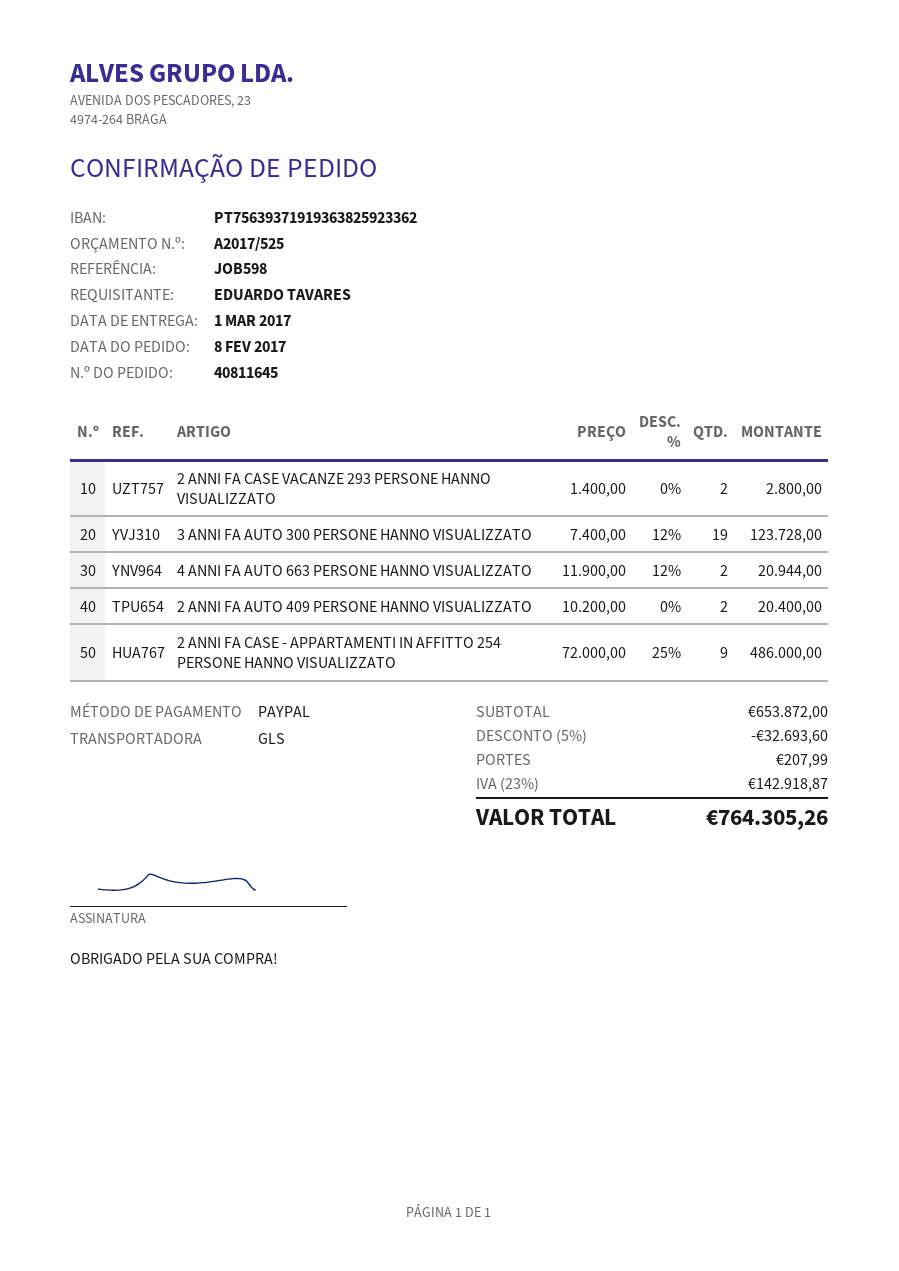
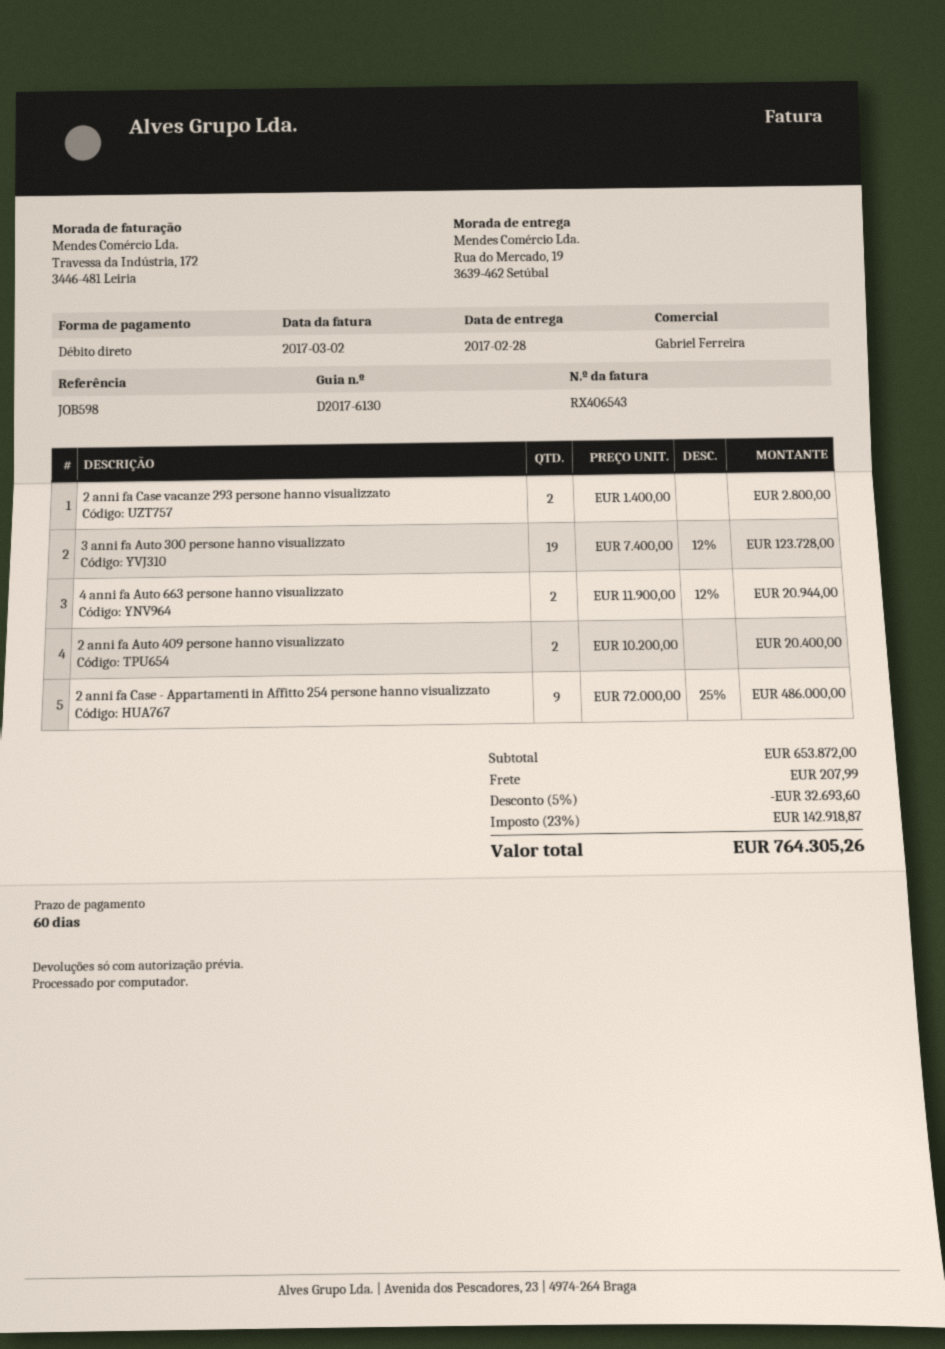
delivery date: 2017-03-01 -> 2017-02-28
payment method: PayPal -> direct debit

